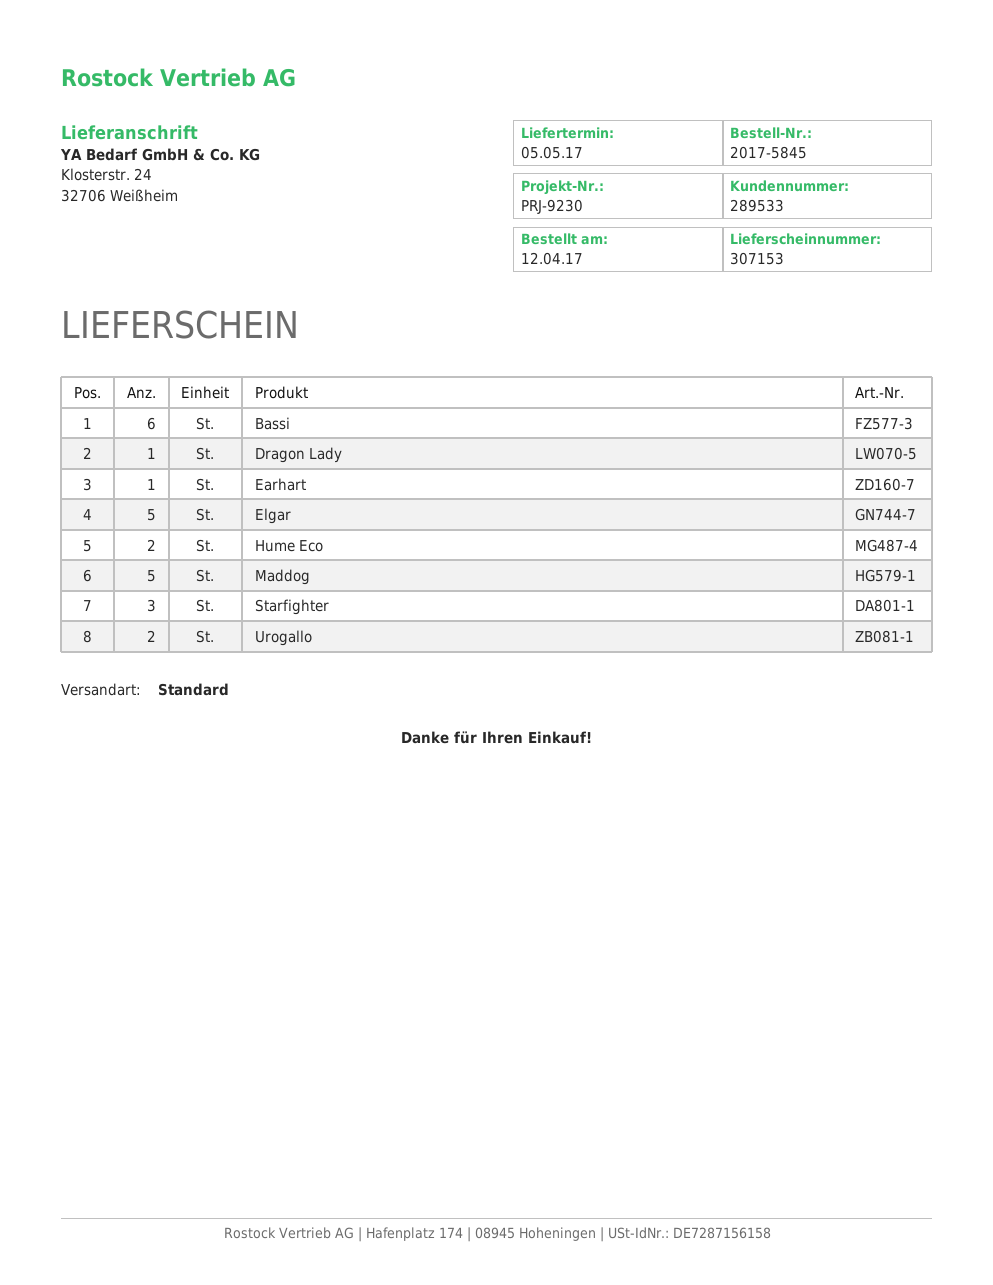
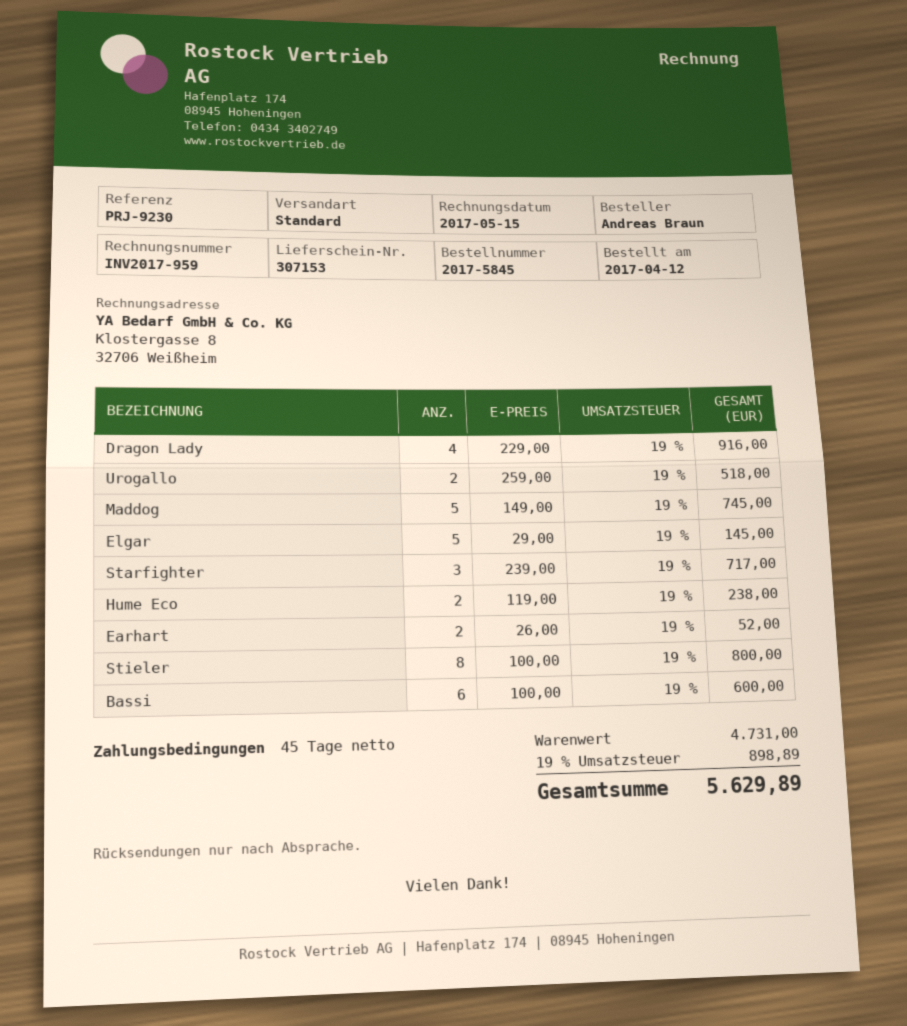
Dragon Lady: 1 -> 4
Earhart: 1 -> 2
Stieler: none -> 8

